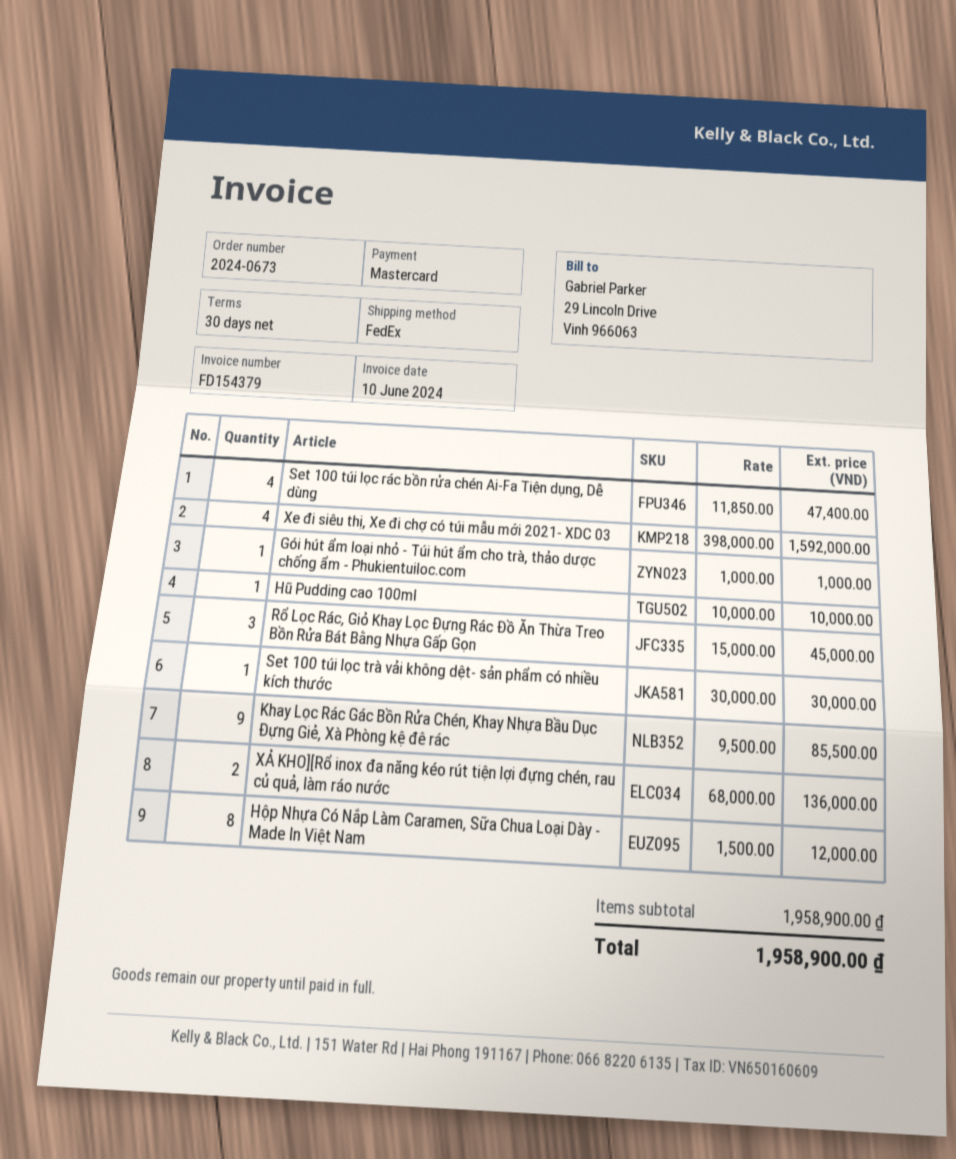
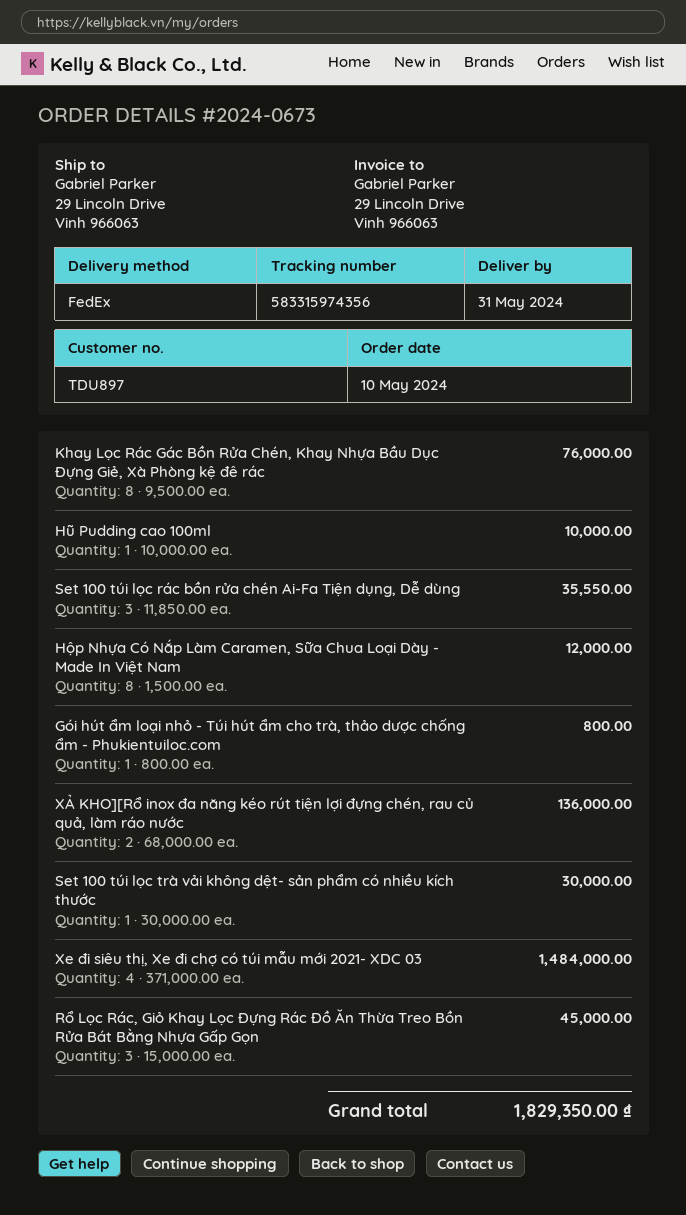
Set 100 túi lọc rác bồn rửa chén Ai-Fa Tiện dụng, Dễ dùng: 4 x 11850.00 = 47400.00 -> 3 x 11850.00 = 35550.00
Xe đi siêu thị, Xe đi chợ có túi mẫu mới 2021- XDC 03: 4 x 398000.00 = 1592000.00 -> 4 x 371000.00 = 1484000.00
Gói hút ẩm loại nhỏ - Túi hút ẩm cho trà, thảo dược chống ẩm - Phukientuiloc.com: 1 x 1000.00 = 1000.00 -> 1 x 800.00 = 800.00
Khay Lọc Rác Gác Bồn Rửa Chén, Khay Nhựa Bầu Dục Đựng Giẻ, Xà Phòng kệ đê rác: 9 x 9500.00 = 85500.00 -> 8 x 9500.00 = 76000.00
total: 1958900.00 -> 1829350.00

